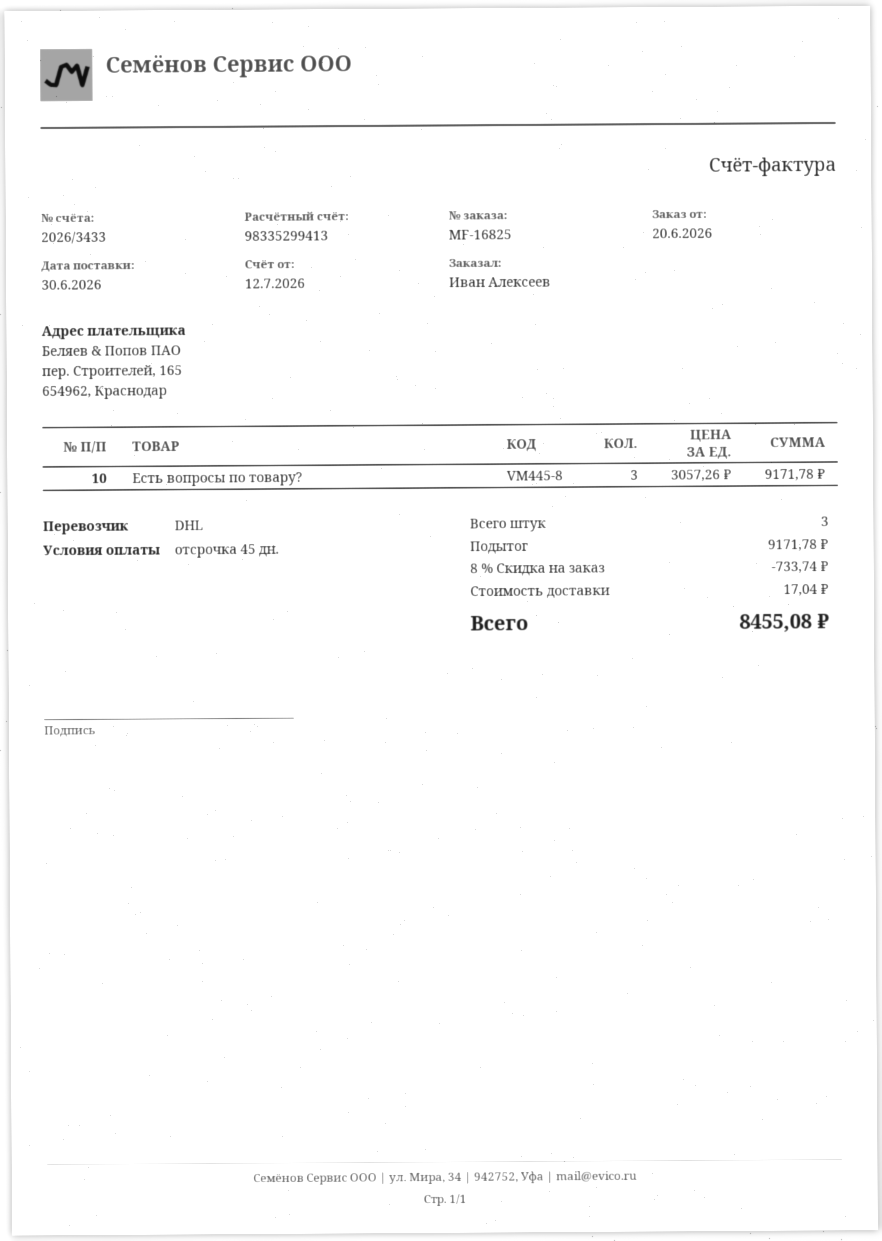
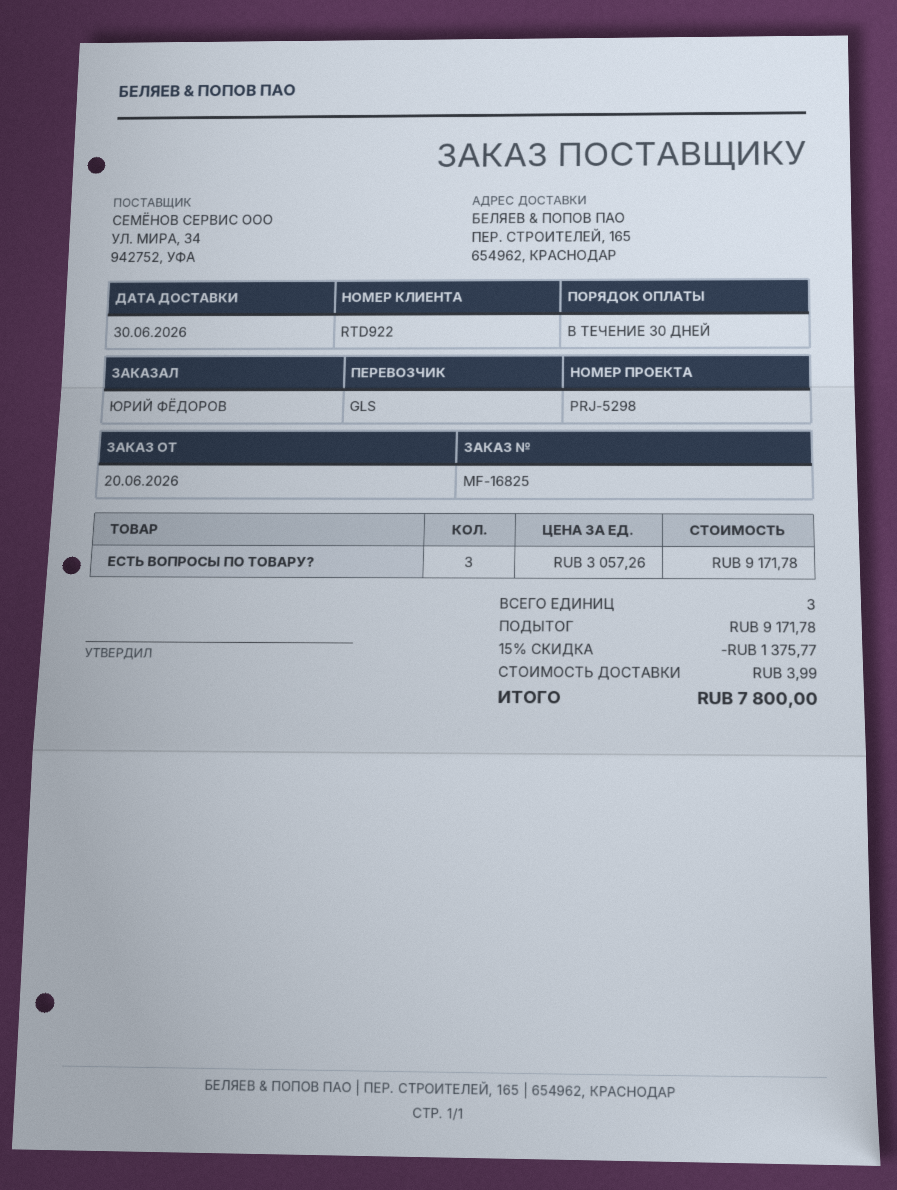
payment terms: 45 days -> 30 days
ordered by: Иван Алексеев -> ЮРИЙ ФЁДОРОВ
shipping method: DHL -> GLS
discount: 8% = 733.74 -> 15% = 1375.77
shipping: 17.04 -> 3.99
total: 8455.08 -> 7800.00

